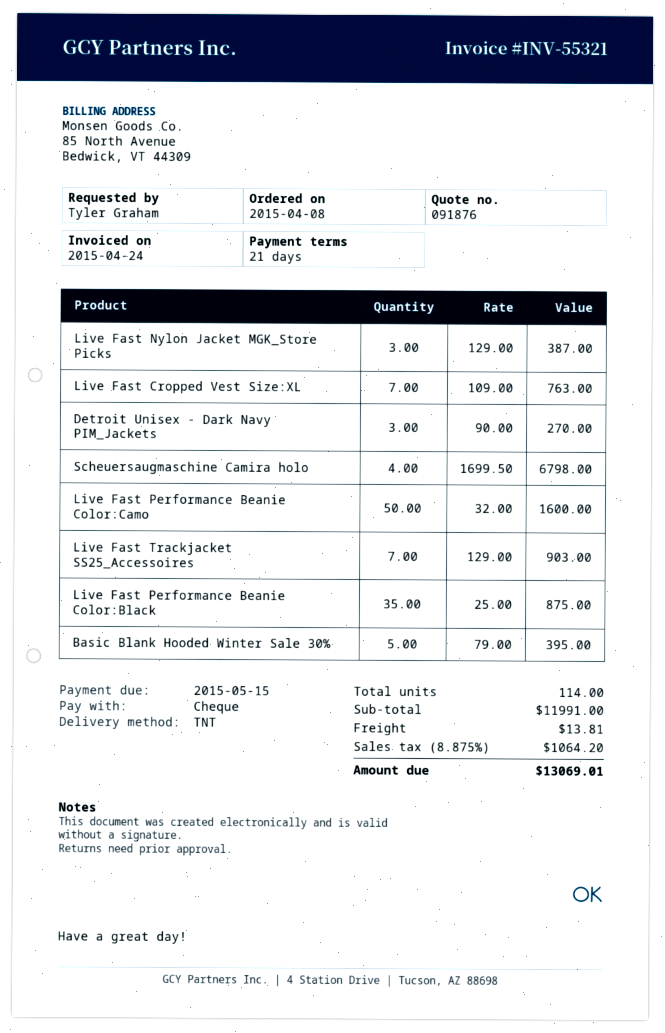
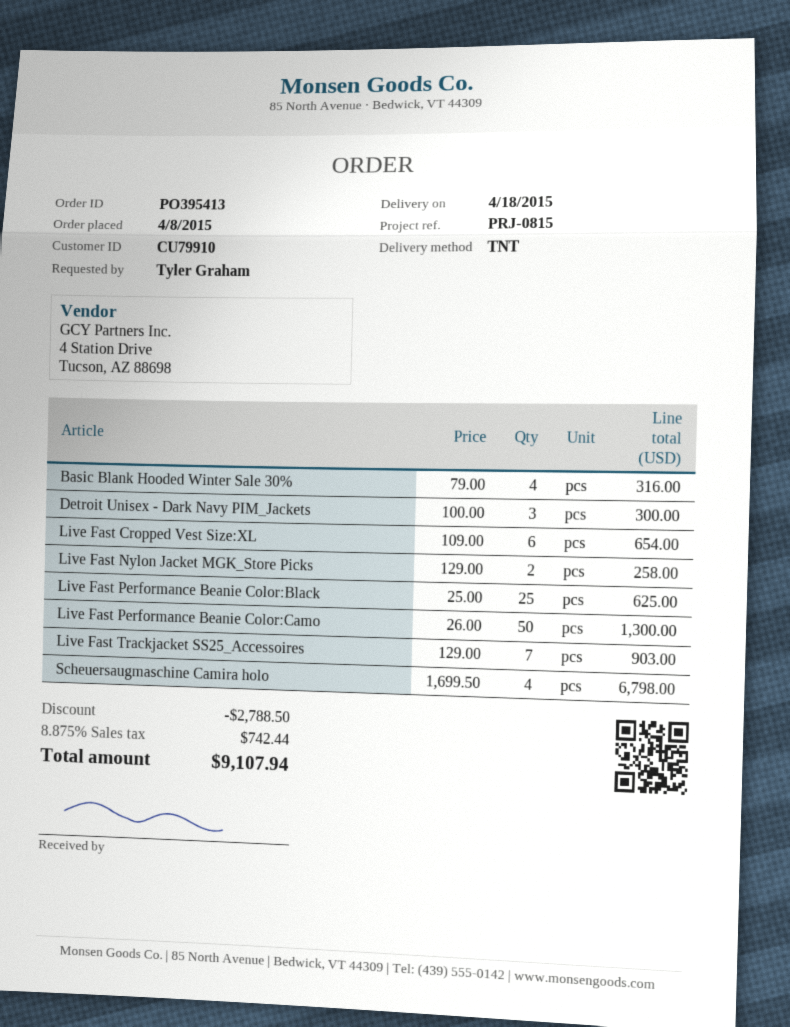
Live Fast Nylon Jacket MGK_Store Picks: 3 x 129.00 = 387.00 -> 2 x 129.00 = 258.00
Live Fast Cropped Vest Size:XL: 7 x 109.00 = 763.00 -> 6 x 109.00 = 654.00
Detroit Unisex - Dark Navy PIM_Jackets: 3 x 90.00 = 270.00 -> 3 x 100.00 = 300.00
Live Fast Performance Beanie Color:Camo: 50 x 32.00 = 1600.00 -> 50 x 26.00 = 1300.00
Live Fast Performance Beanie Color:Black: 35 x 25.00 = 875.00 -> 25 x 25.00 = 625.00
Basic Blank Hooded Winter Sale 30%: 5 x 79.00 = 395.00 -> 4 x 79.00 = 316.00
discount: none -> 2788.50
shipping: 13.81 -> none
tax: 8.875% = 1064.20 -> 8.875% = 742.44
total: 13069.01 -> 9107.94

